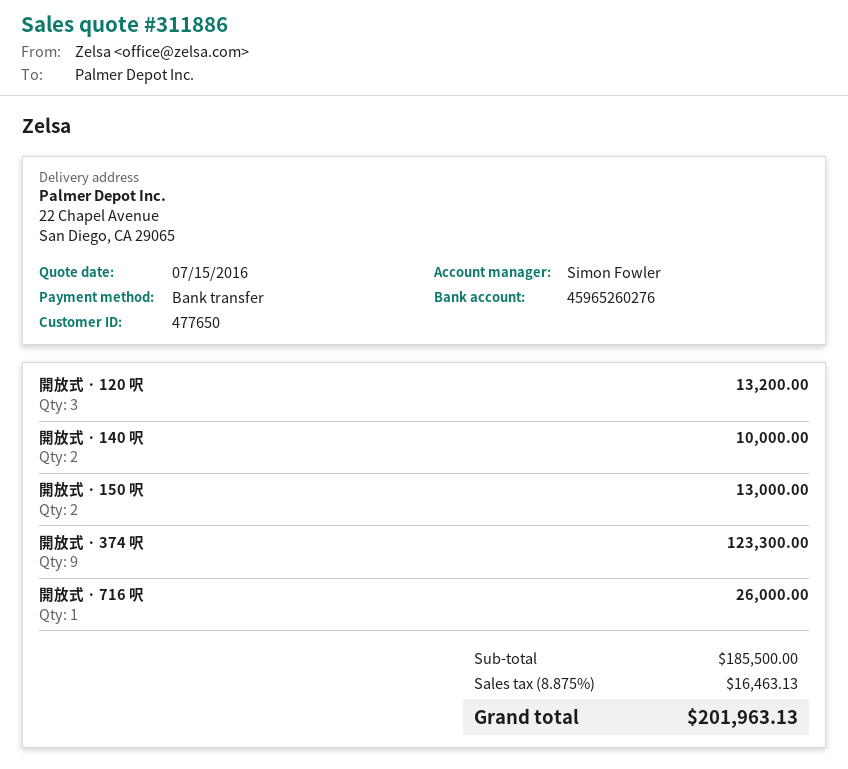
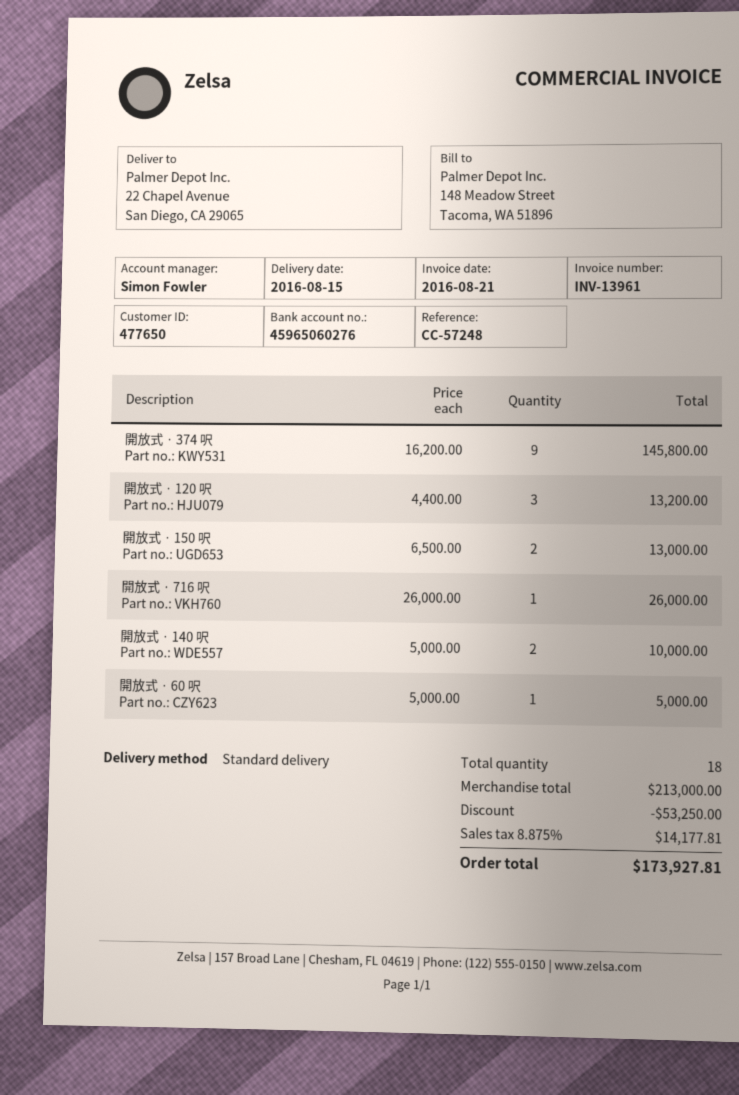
bank account: 45965260276 -> 45965060276
開放式 · 374 呎: 9 for 123300.00 -> 9 for 145800.00
開放式 · 60 呎: none -> 1 for 5000.00
subtotal: 185500.00 -> 213000.00
discount: none -> 53250.00
tax: 8.875% = 16463.13 -> 8.875% = 14177.81
total: 201963.13 -> 173927.81

